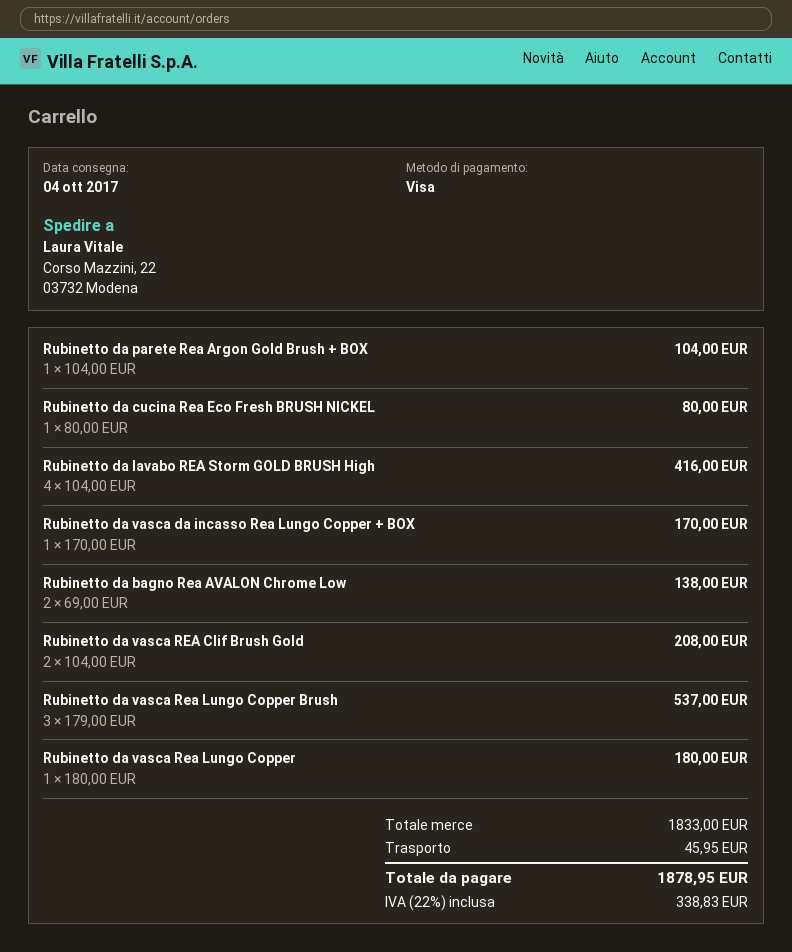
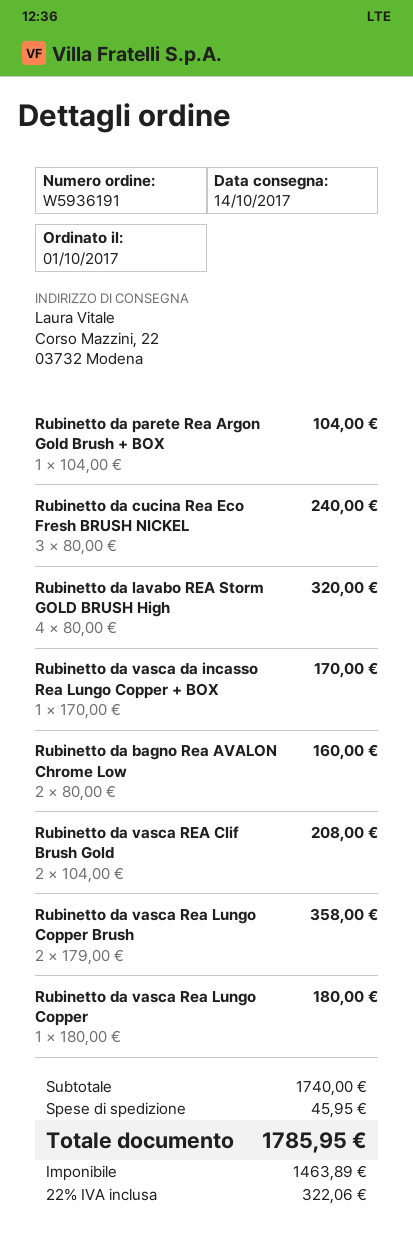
delivery date: 2017-10-04 -> 2017-10-14
Rubinetto da cucina Rea Eco Fresh BRUSH NICKEL: 1 x 80.00 = 80.00 -> 3 x 80.00 = 240.00
Rubinetto da lavabo REA Storm GOLD BRUSH High: 4 x 104.00 = 416.00 -> 4 x 80.00 = 320.00
Rubinetto da bagno Rea AVALON Chrome Low: 2 x 69.00 = 138.00 -> 2 x 80.00 = 160.00
Rubinetto da vasca Rea Lungo Copper Brush: 3 x 179.00 = 537.00 -> 2 x 179.00 = 358.00
subtotal: 1833.00 -> 1740.00
tax: 22% = 338.83 -> 22% = 322.06
total: 1878.95 -> 1785.95

